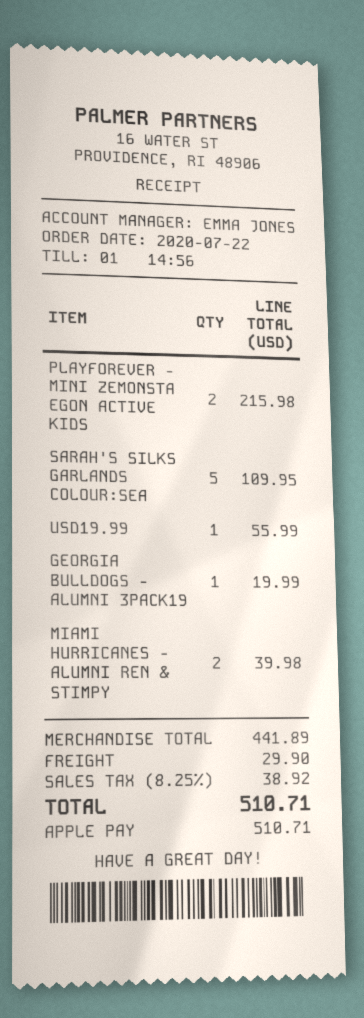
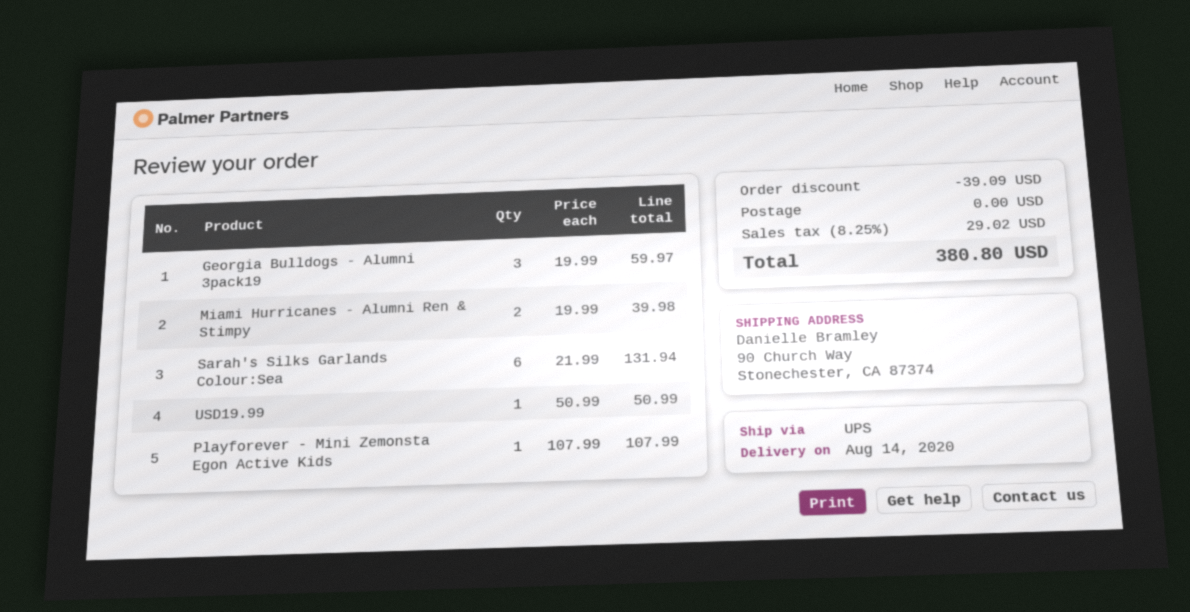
PLAYFOREVER - MINI ZEMONSTA EGON ACTIVE KIDS: 2 for 215.98 -> 1 for 107.99
SARAH'S SILKS GARLANDS COLOUR:SEA: 5 for 109.95 -> 6 for 131.94
USD19.99: 1 for 55.99 -> 1 for 50.99
GEORGIA BULLDOGS - ALUMNI 3PACK19: 1 for 19.99 -> 3 for 59.97
discount: none -> 39.09
shipping: 29.90 -> 0.00
tax: 8.25% = 38.92 -> 8.25% = 29.02
total: 510.71 -> 380.80

